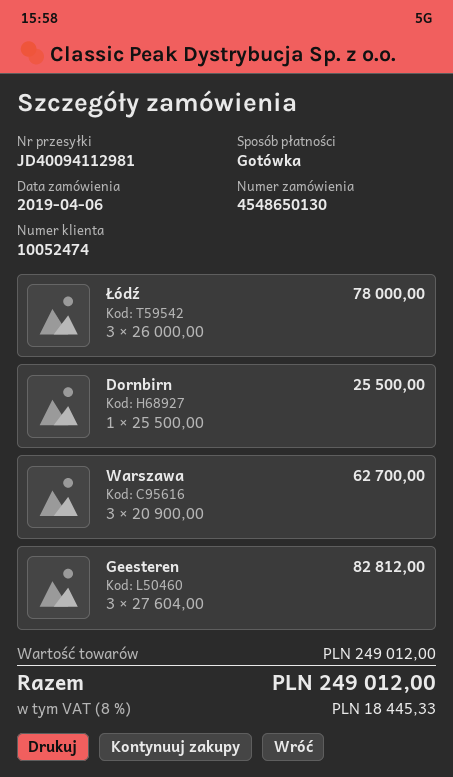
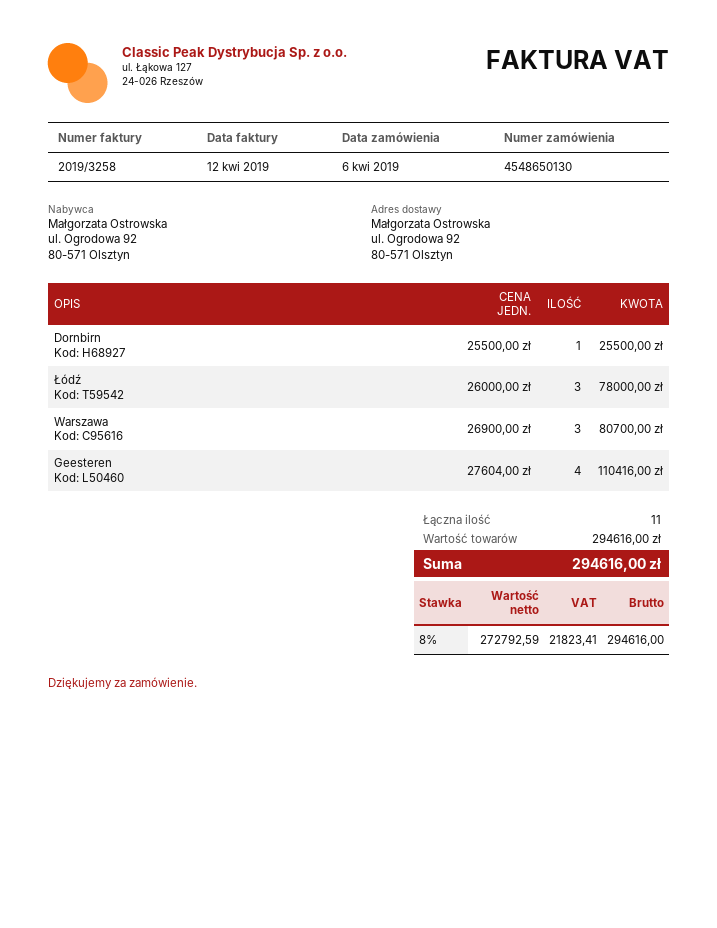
Warszawa: 3 x 20900.00 = 62700.00 -> 3 x 26900.00 = 80700.00
Geesteren: 3 x 27604.00 = 82812.00 -> 4 x 27604.00 = 110416.00
subtotal: 249012.00 -> 294616.00
tax: 8% = 18445.33 -> 8% = 21823.41
total: 249012.00 -> 294616.00

